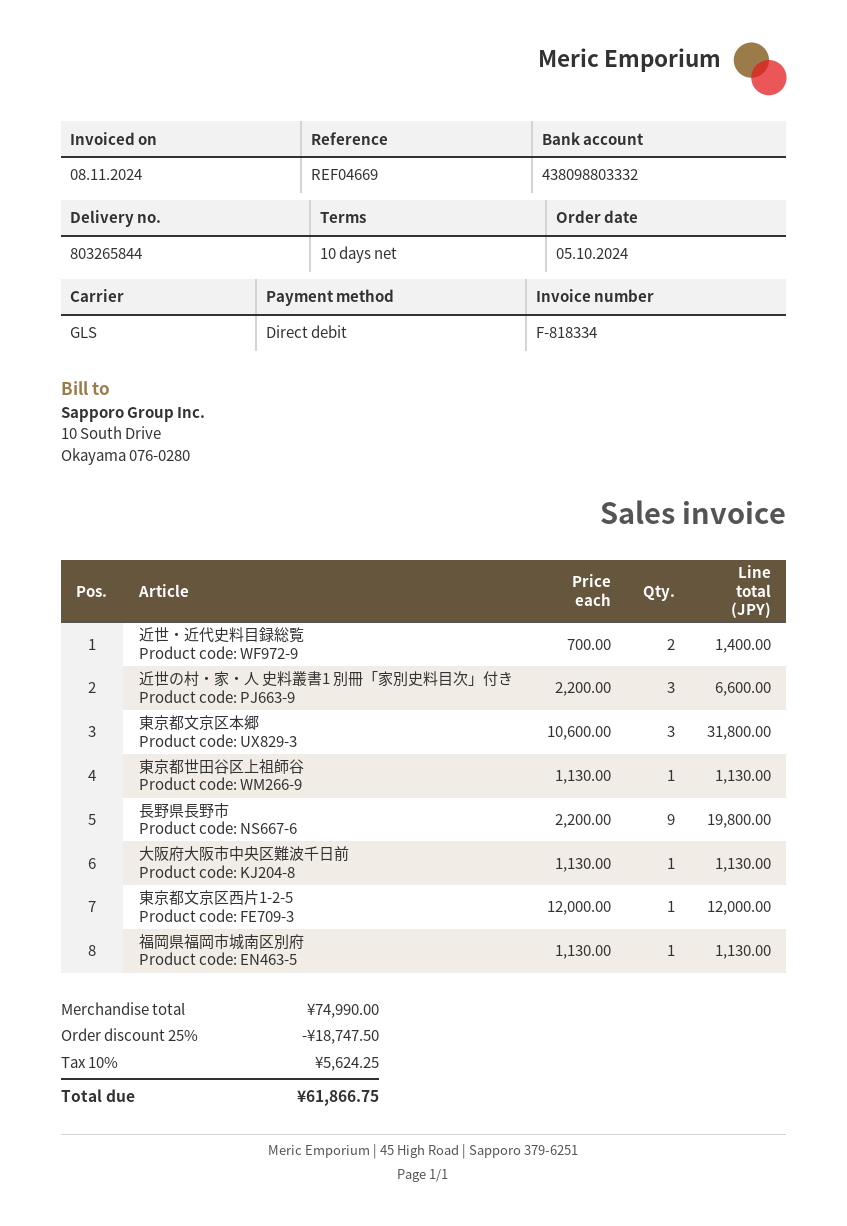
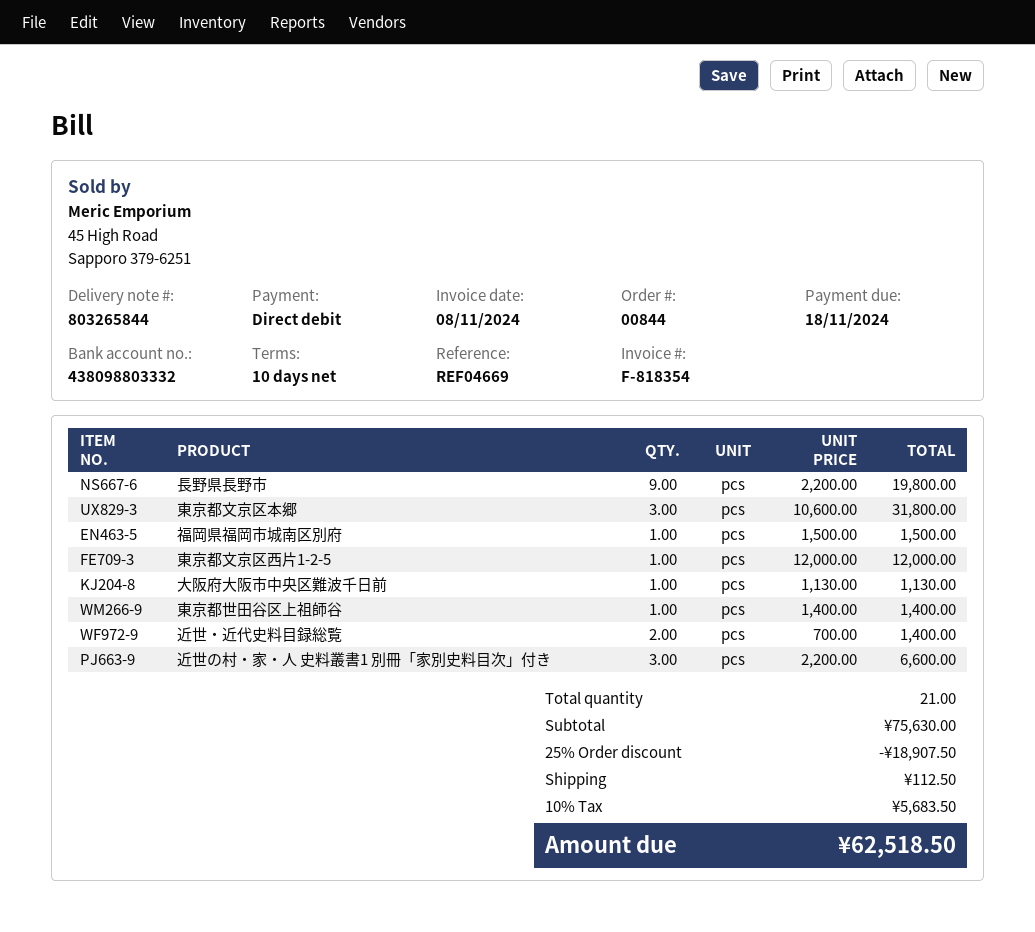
invoice number: F-818334 -> F-818354
東京都世田谷区上祖師谷: 1 x 1130.00 = 1130.00 -> 1 x 1400.00 = 1400.00
福岡県福岡市城南区別府: 1 x 1130.00 = 1130.00 -> 1 x 1500.00 = 1500.00
subtotal: 74990.00 -> 75630.00
discount: 25% = 18747.50 -> 25% = 18907.50
shipping: none -> 112.50
tax: 10% = 5624.25 -> 10% = 5683.50
total: 61866.75 -> 62518.50

